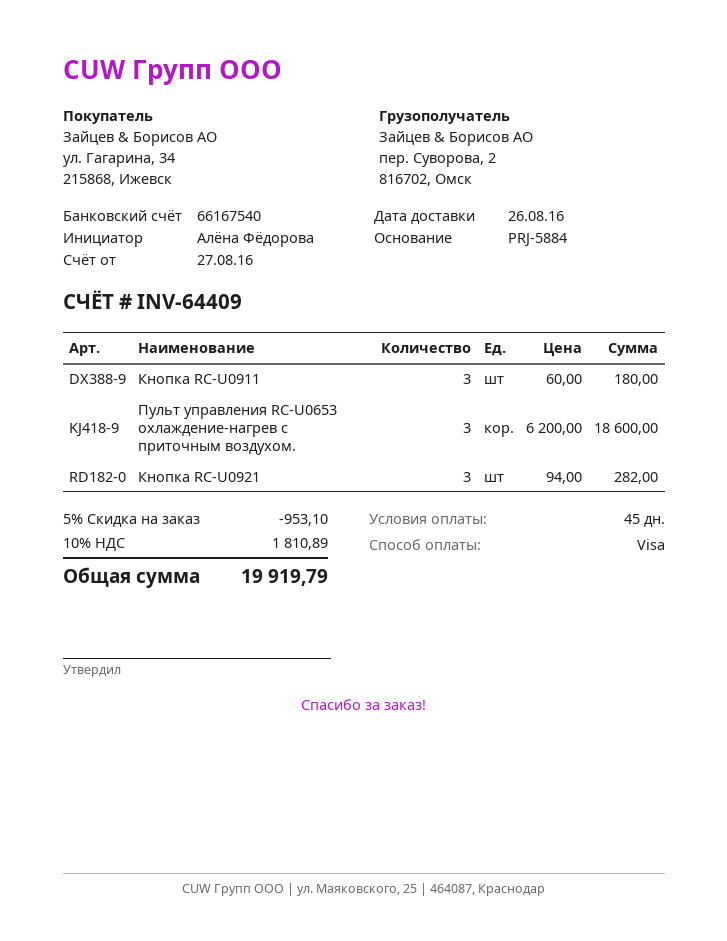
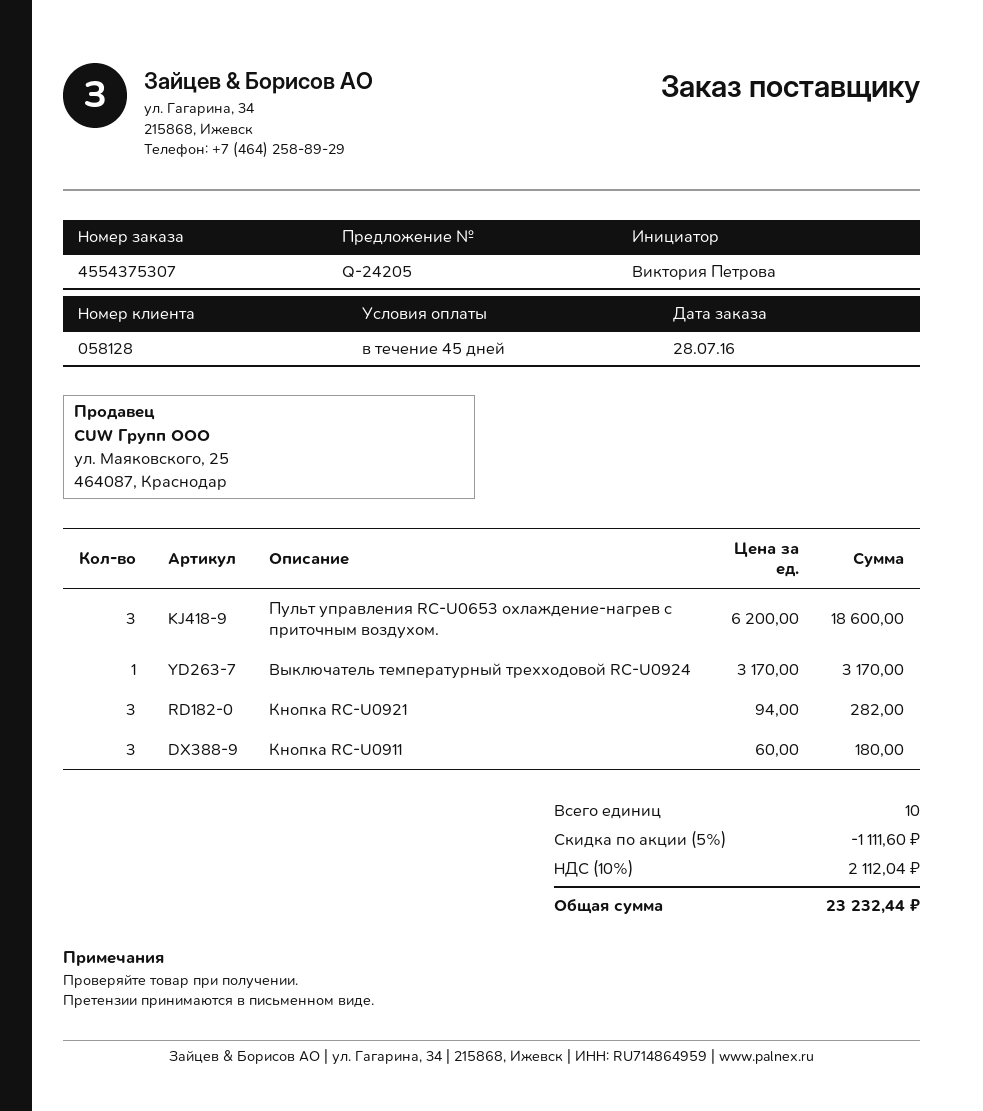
ordered by: Алёна Фёдорова -> Виктория Петрова
Выключатель температурный трехходовой RC-U0924: none -> 1 x 3170.00 = 3170.00
discount: 5% = 953.10 -> 5% = 1111.60
tax: 10% = 1810.89 -> 10% = 2112.04
total: 19919.79 -> 23232.44

